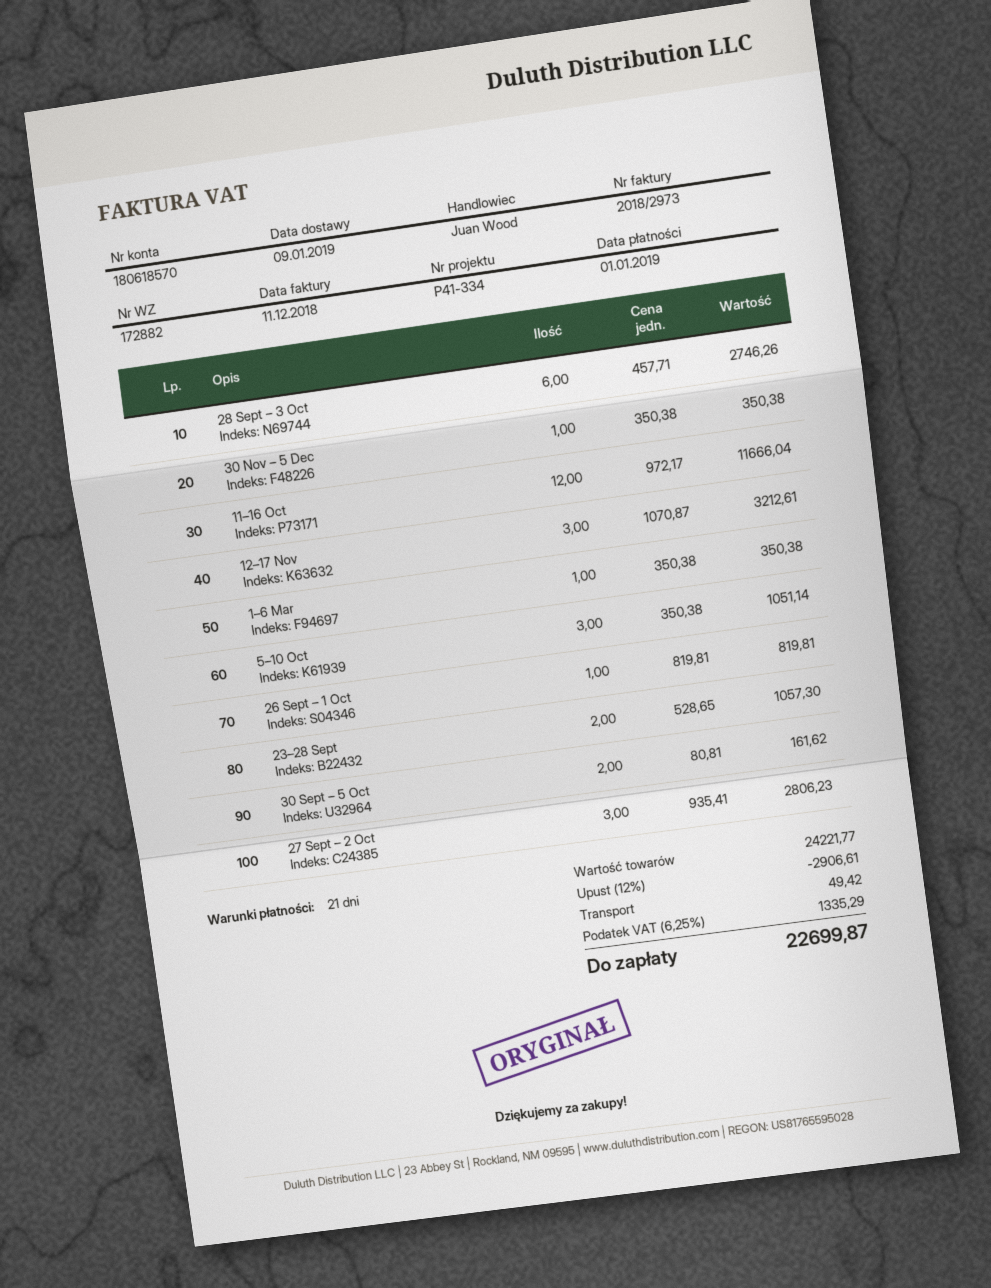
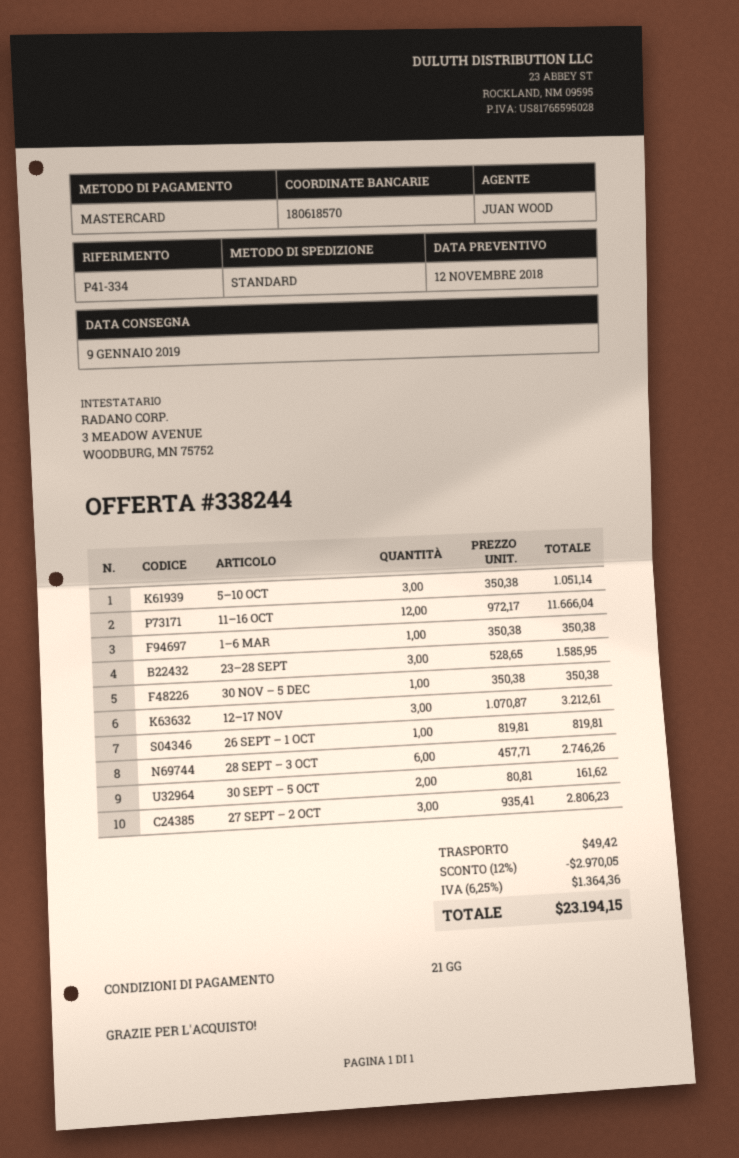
23–28 Sept: 2 x 528.65 = 1057.30 -> 3 x 528.65 = 1585.95
discount: 12% = 2906.61 -> 12% = 2970.05
tax: 6.25% = 1335.29 -> 6.25% = 1364.36
total: 22699.87 -> 23194.15

